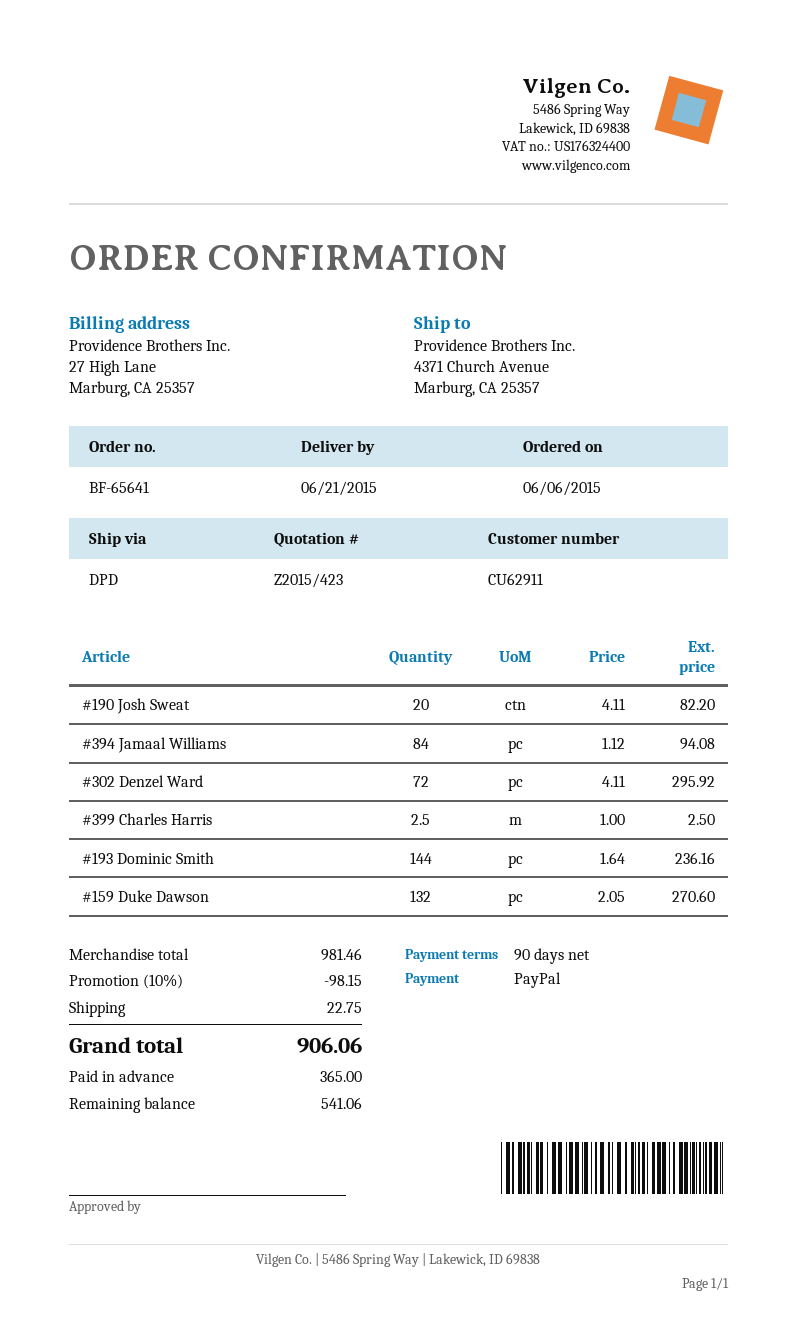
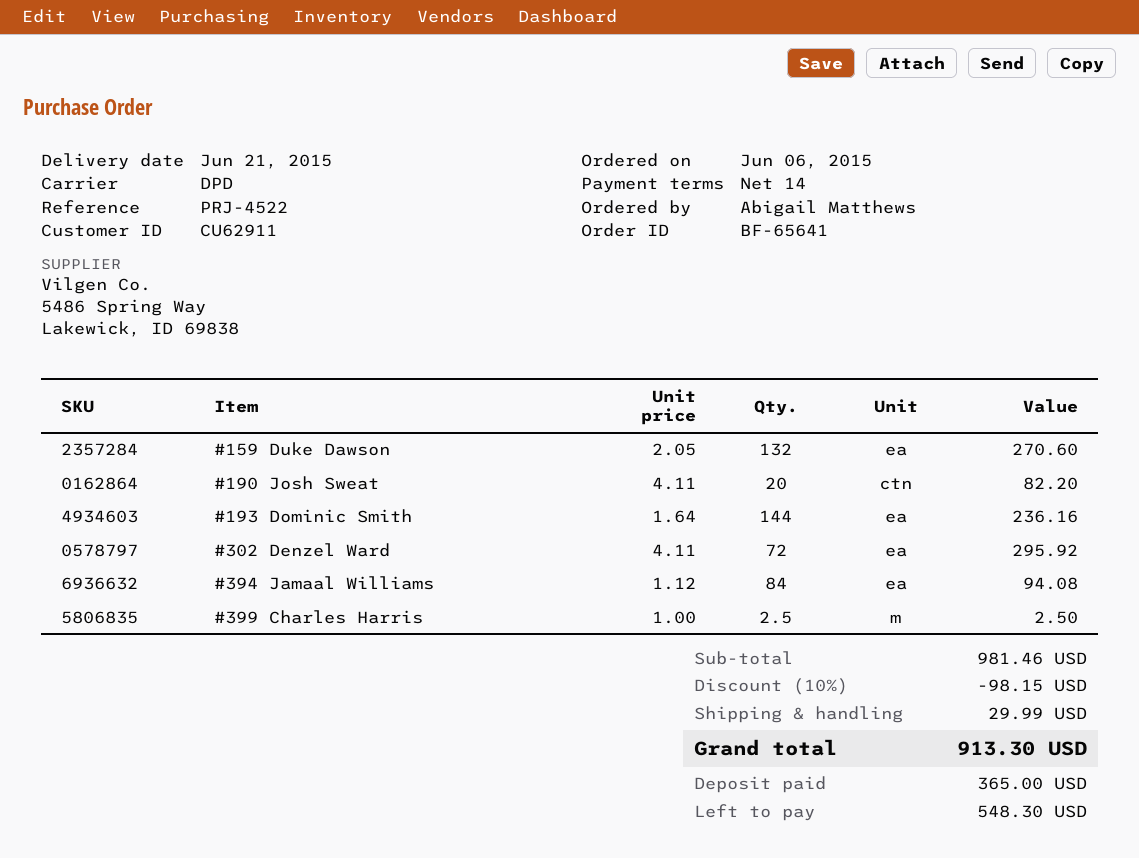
payment terms: 90 days -> 14 days
shipping: 22.75 -> 29.99
total: 906.06 -> 913.30
balance: 541.06 -> 548.30

